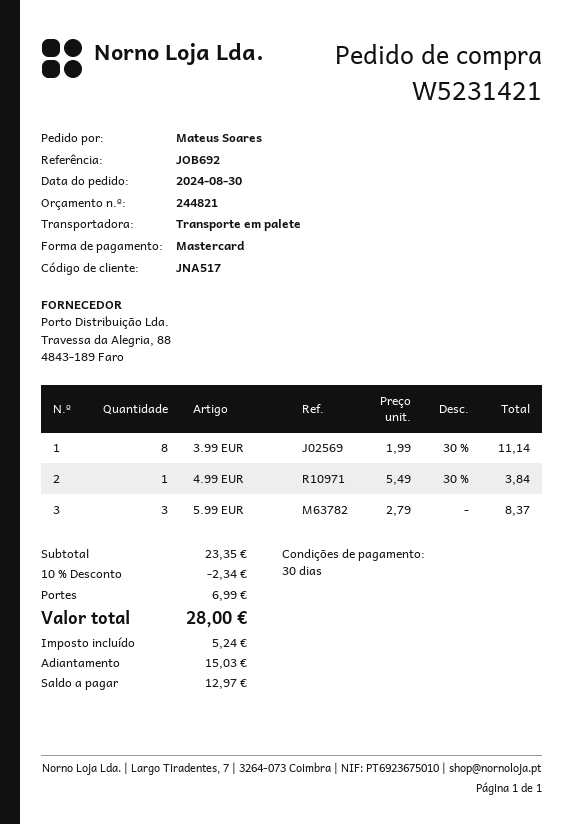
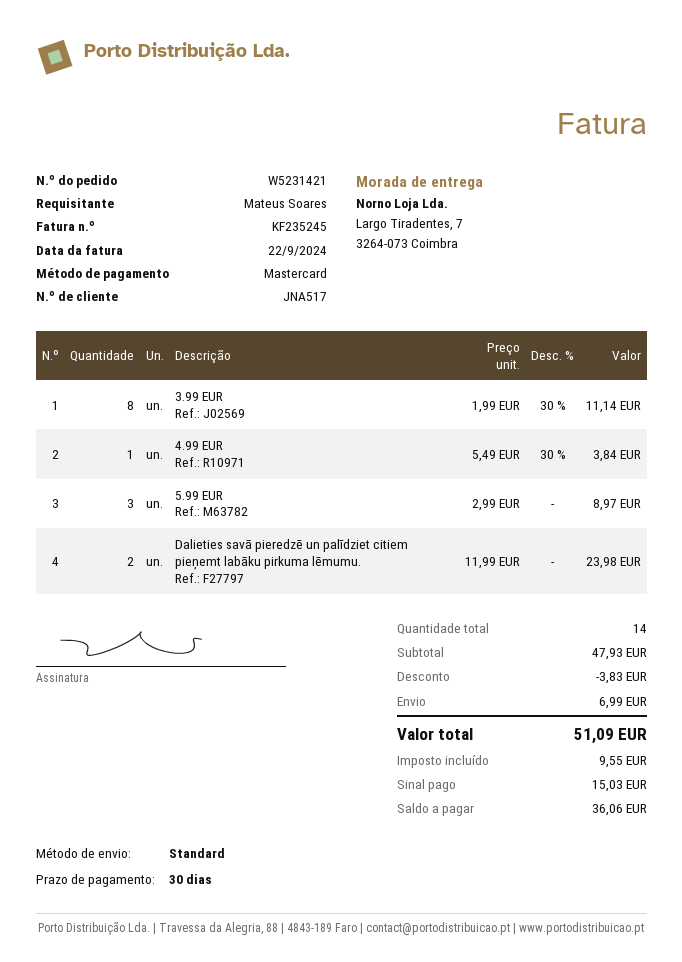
shipping method: pallet freight -> standard
5.99 EUR: 3 x 2.79 = 8.37 -> 3 x 2.99 = 8.97
Dalieties savā pieredzē un palīdziet citiem pieņemt labāku pirkuma lēmumu.: none -> 2 x 11.99 = 23.98
subtotal: 23.35 -> 47.93
discount: 2.34 -> 3.83
tax: 5.24 -> 9.55
total: 28.00 -> 51.09
balance: 12.97 -> 36.06

